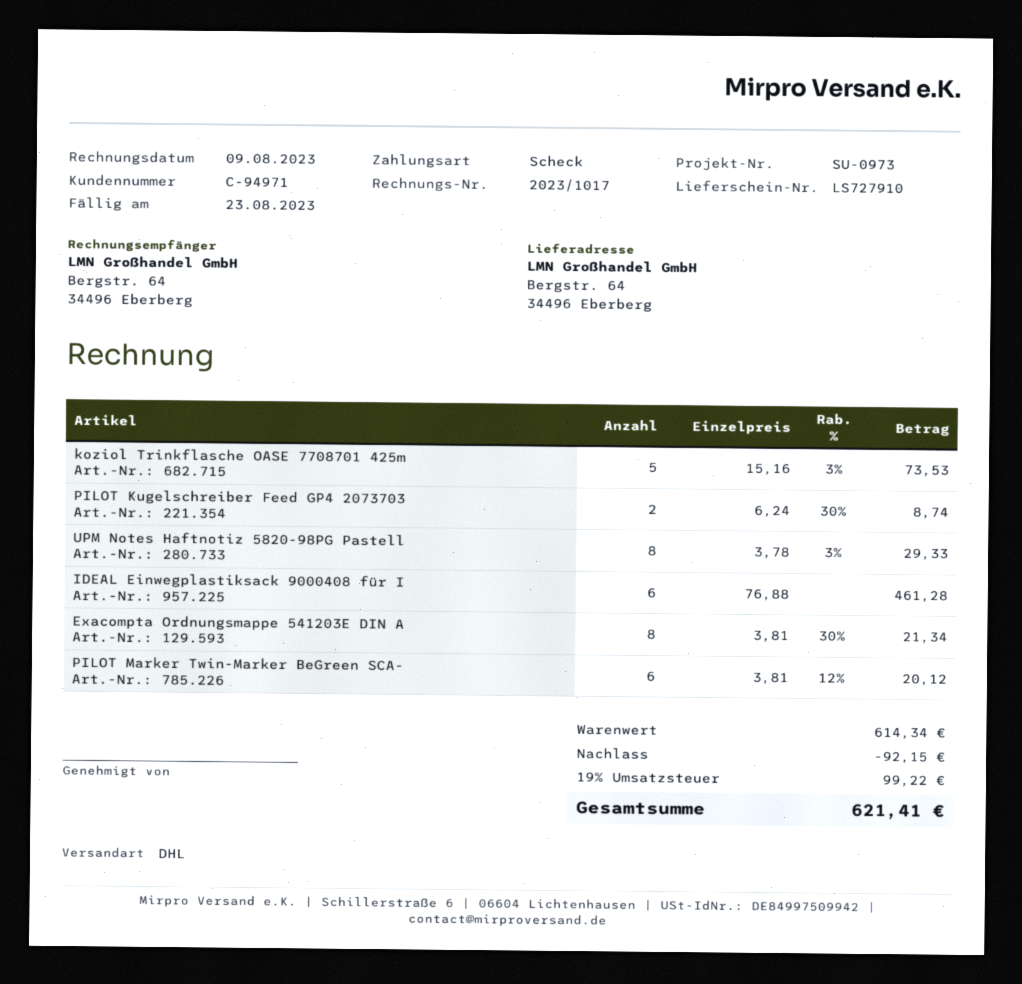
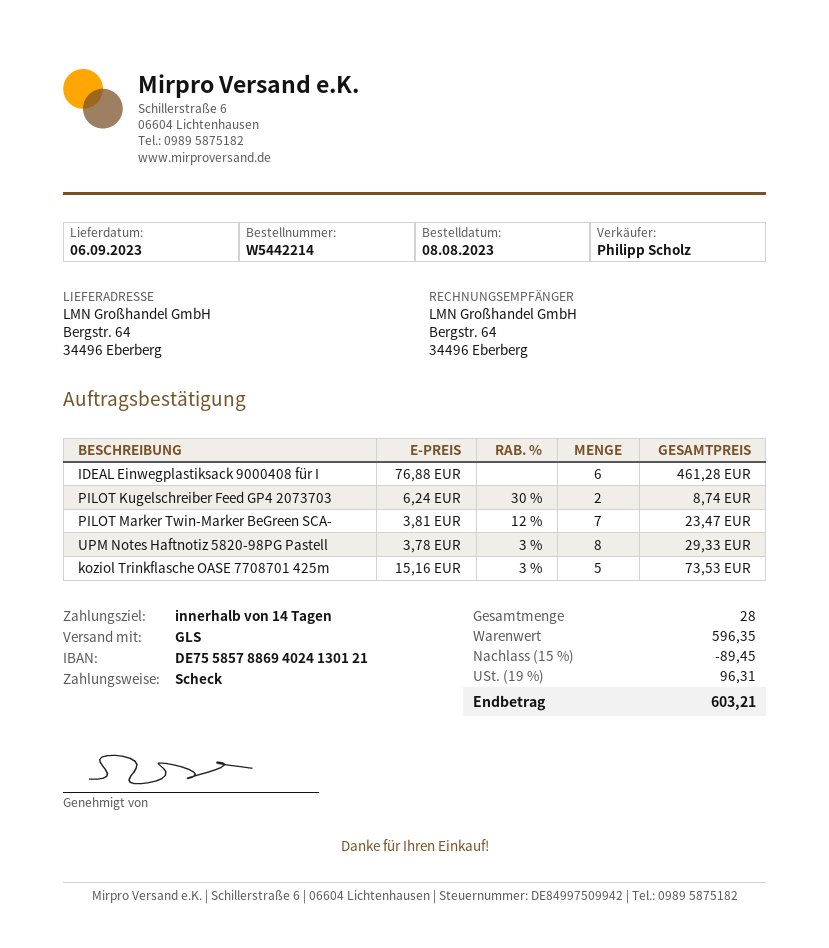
shipping method: DHL -> GLS
Exacompta Ordnungsmappe 541203E DIN A: 8 x 3.81 - 30% = 21.34 -> none
PILOT Marker Twin-Marker BeGreen SCA-: 6 x 3.81 - 12% = 20.12 -> 7 x 3.81 - 12% = 23.47
subtotal: 614.34 -> 596.35
discount: 92.15 -> 89.45
tax: 19% = 99.22 -> 19% = 96.31
total: 621.41 -> 603.21

